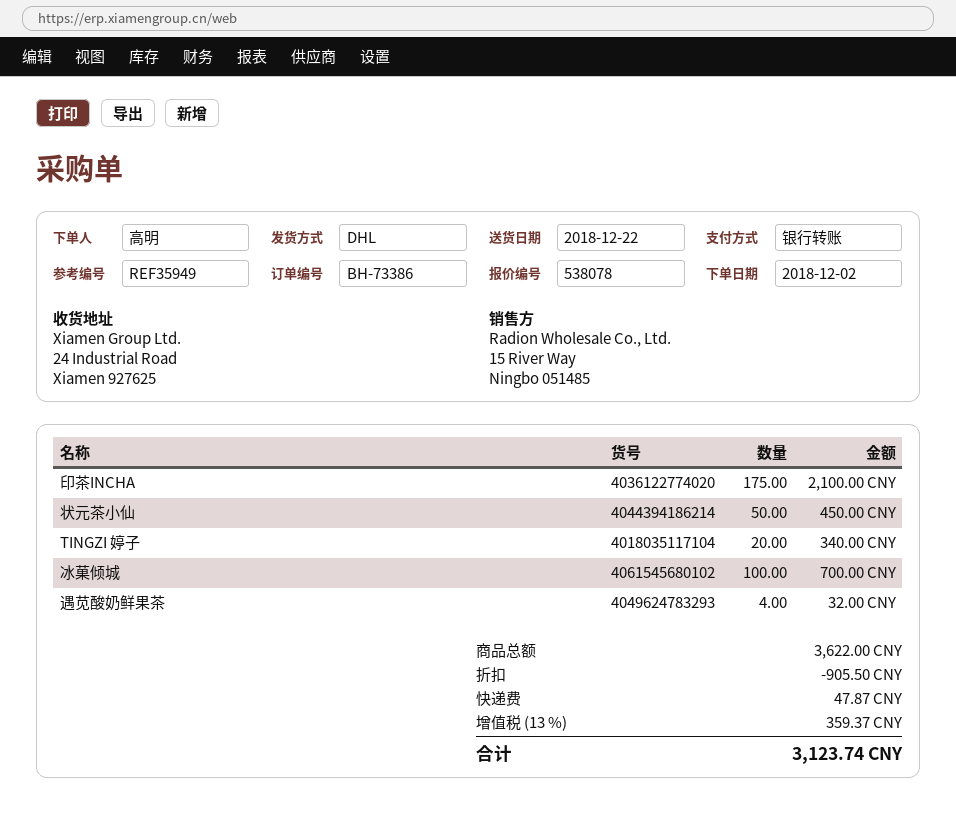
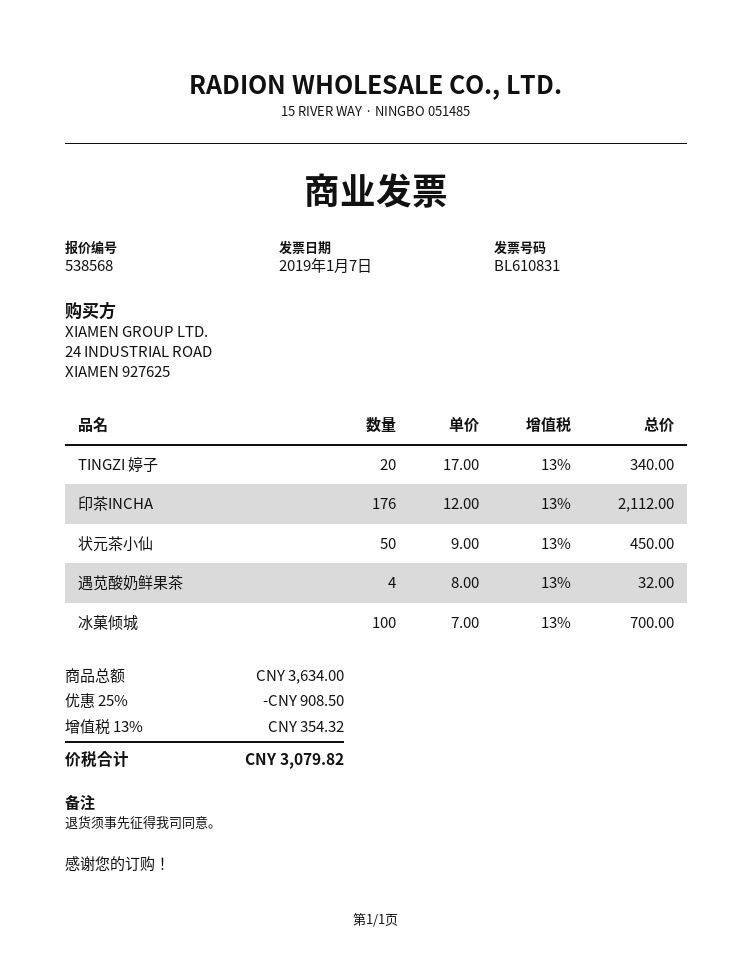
quote number: 538078 -> 538568
印茶INCHA: 175 for 2100.00 -> 176 for 2112.00
subtotal: 3622.00 -> 3634.00
discount: 905.50 -> 908.50
shipping: 47.87 -> none
tax: 13% = 359.37 -> 13% = 354.32
total: 3123.74 -> 3079.82

